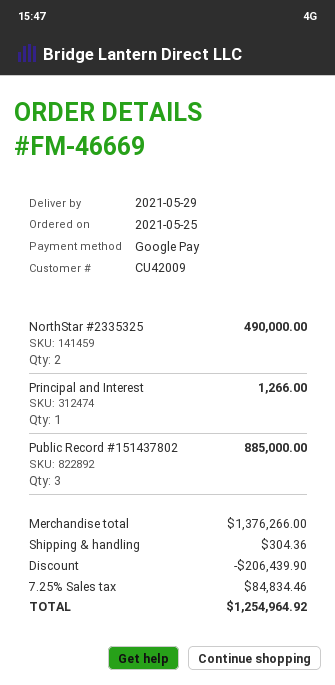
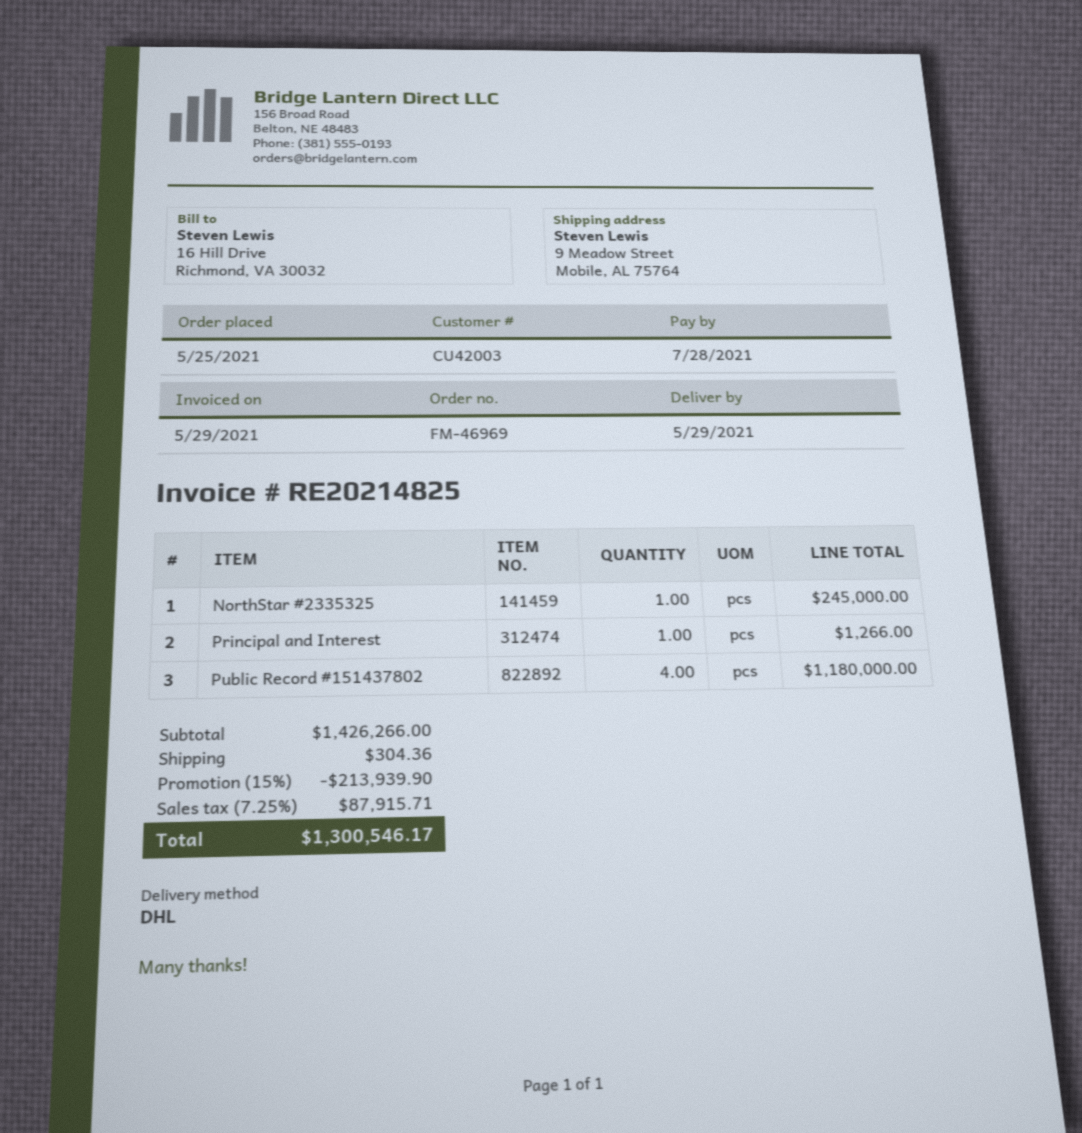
order number: FM-46669 -> FM-46969
customer number: CU42009 -> CU42003
NorthStar #2335325: 2 for 490000.00 -> 1 for 245000.00
Public Record #151437802: 3 for 885000.00 -> 4 for 1180000.00
subtotal: 1376266.00 -> 1426266.00
discount: 206439.90 -> 213939.90
tax: 7.25% = 84834.46 -> 7.25% = 87915.71
total: 1254964.92 -> 1300546.17

